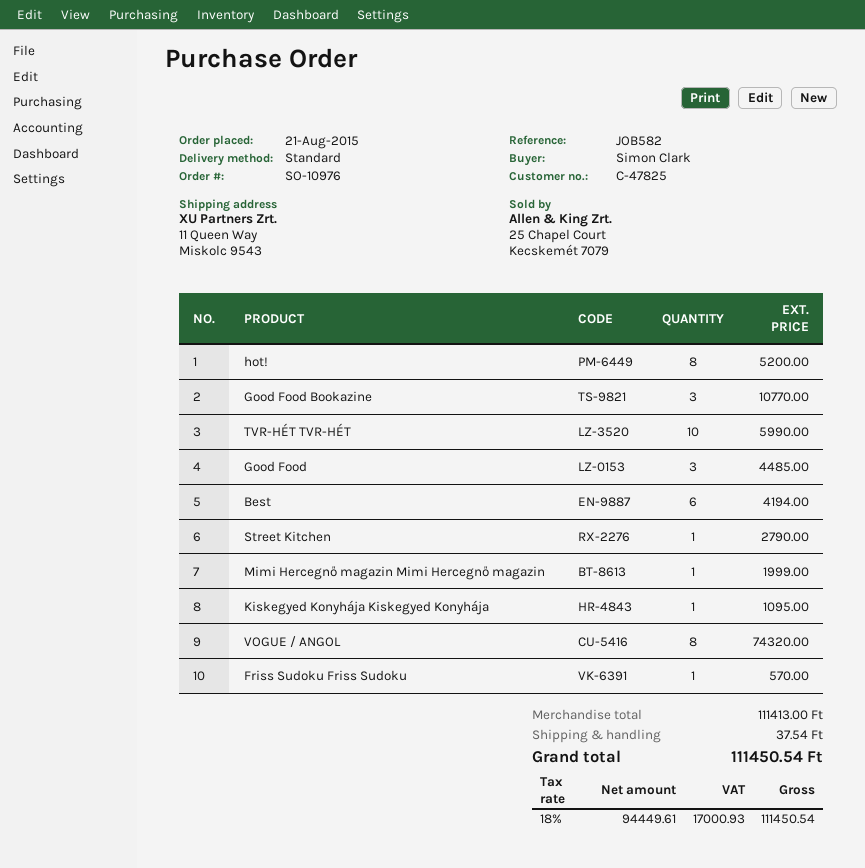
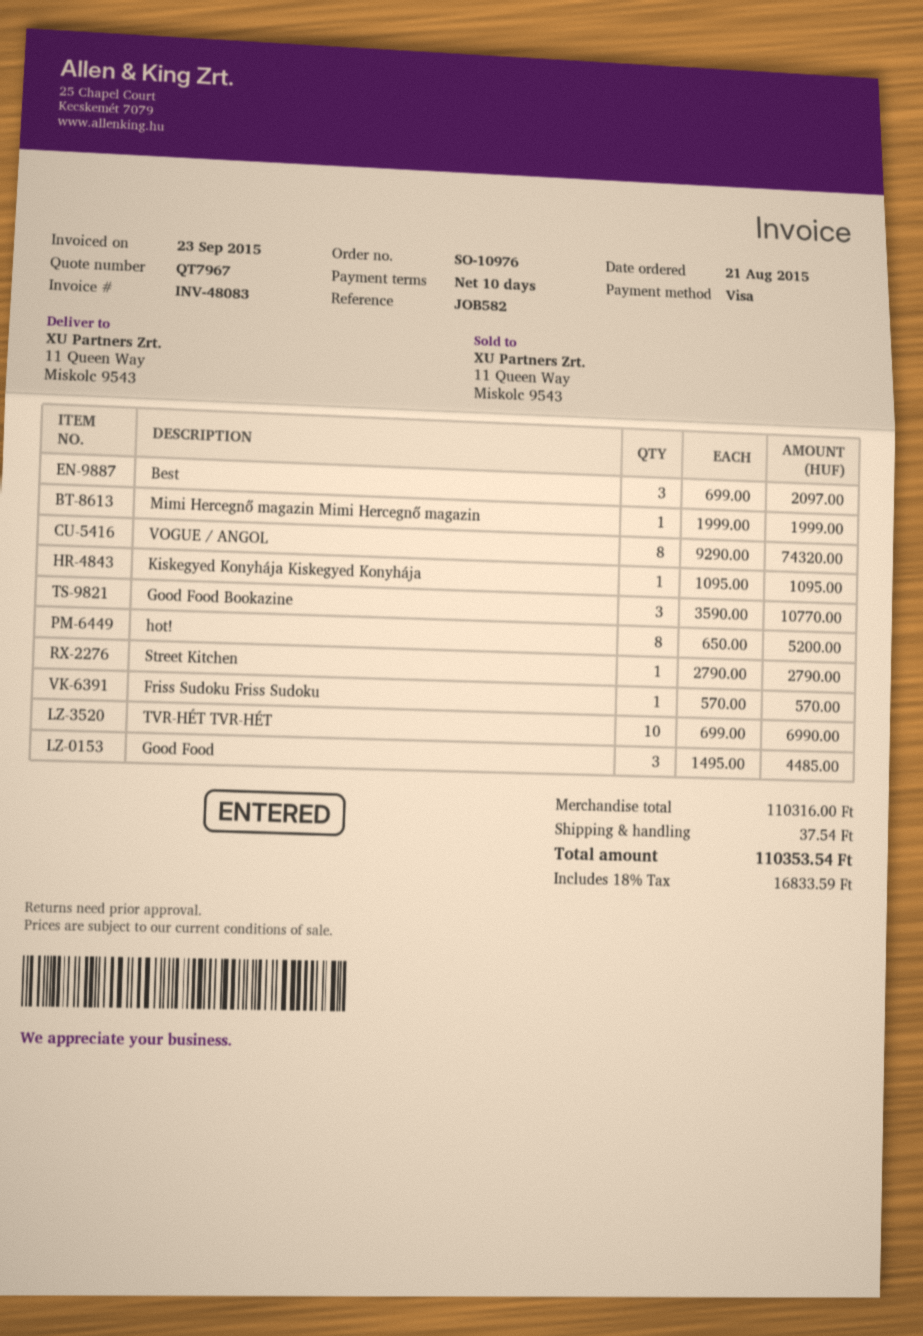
TVR-HÉT TVR-HÉT: 10 for 5990.00 -> 10 for 6990.00
Best: 6 for 4194.00 -> 3 for 2097.00
subtotal: 111413.00 -> 110316.00
tax: 18% = 17000.93 -> 18% = 16833.59
total: 111450.54 -> 110353.54

